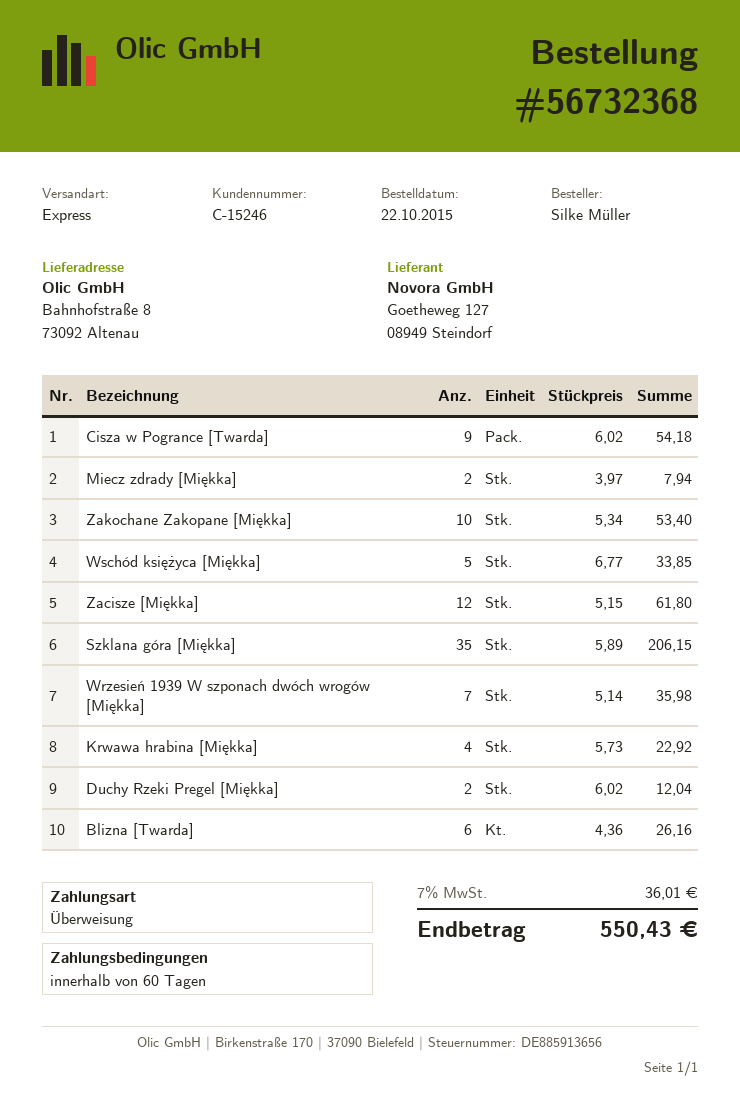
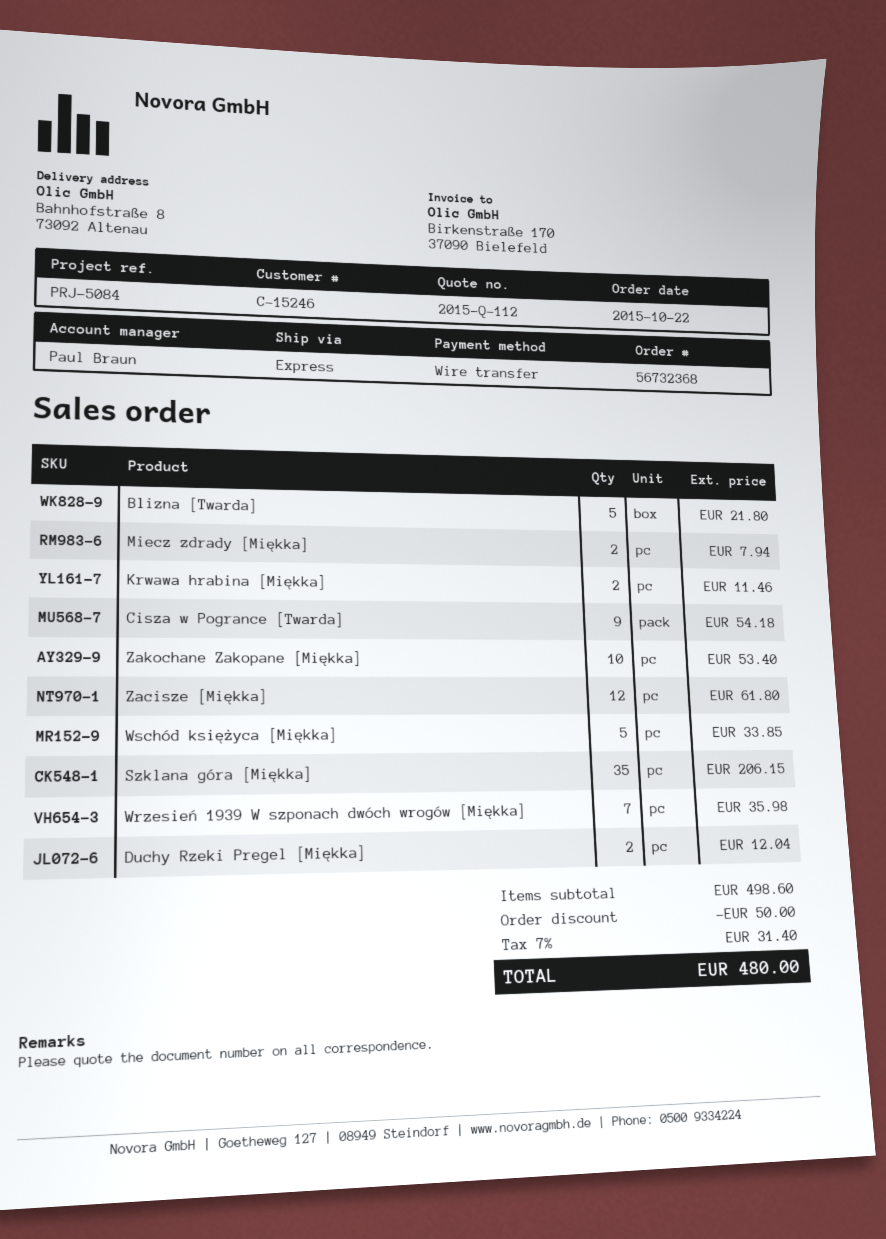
Krwawa hrabina [Miękka]: 4 for 22.92 -> 2 for 11.46
Blizna [Twarda]: 6 for 26.16 -> 5 for 21.80
discount: none -> 50.00
tax: 7% = 36.01 -> 7% = 31.40
total: 550.43 -> 480.00

